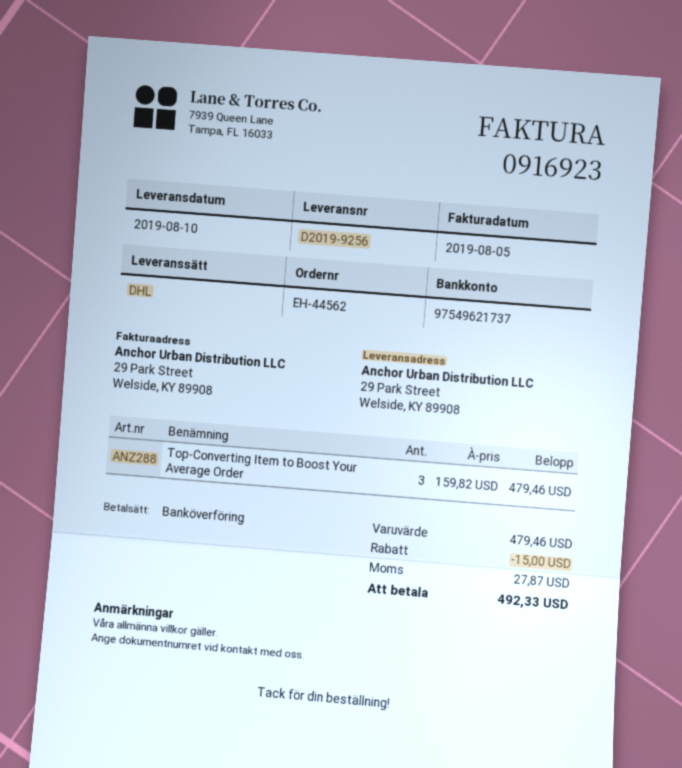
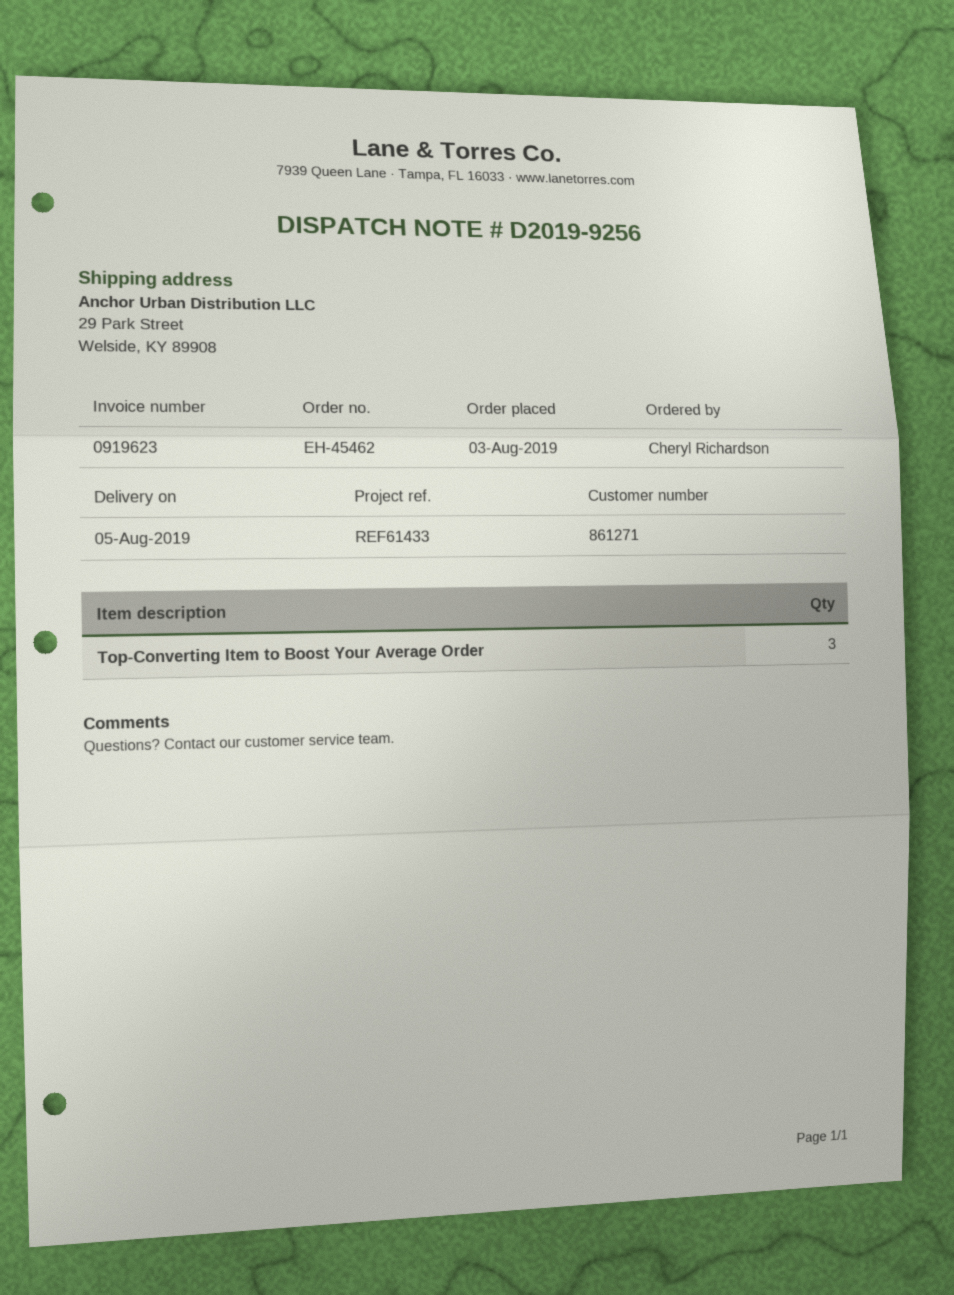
order number: EH-44562 -> EH-45462
delivery date: 2019-08-10 -> 2019-08-05
invoice number: 0916923 -> 0919623

